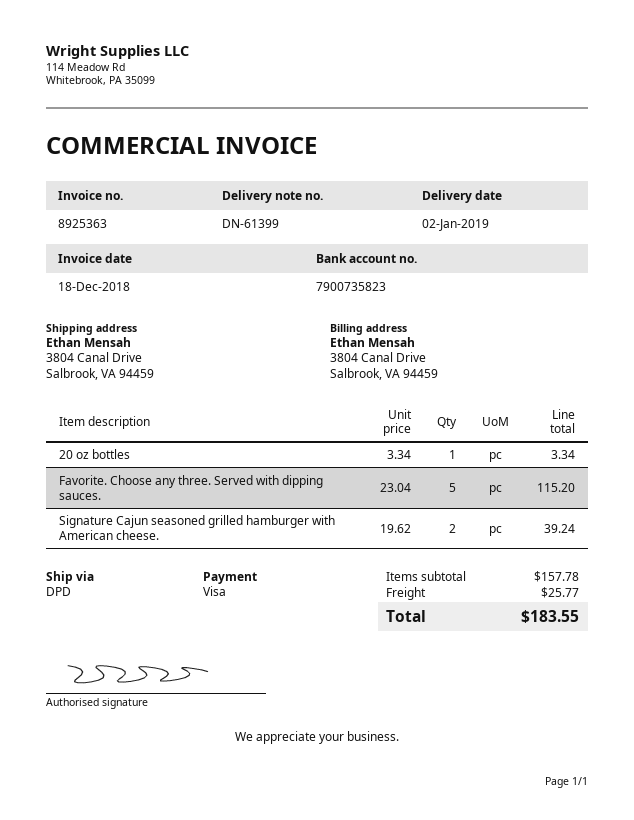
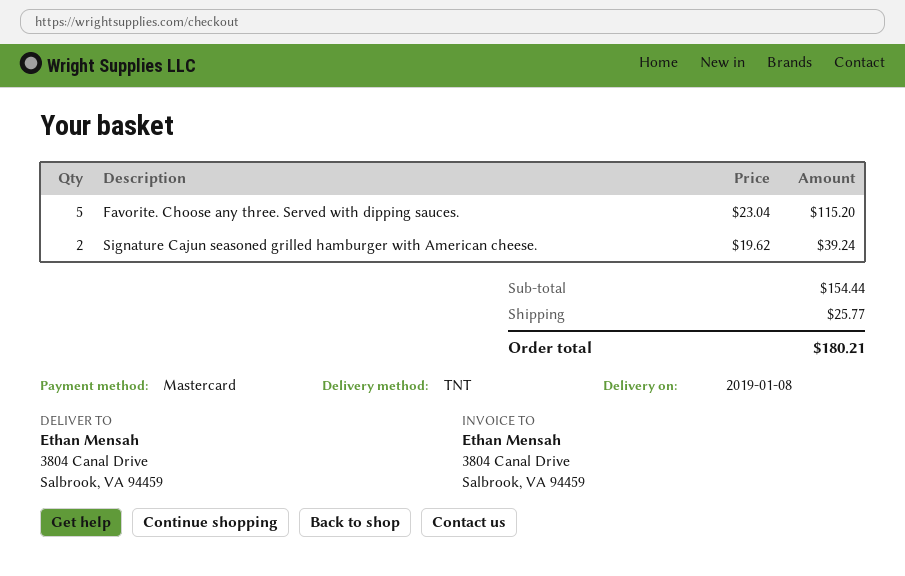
delivery date: 2019-01-02 -> 2019-01-08
payment method: Visa -> Mastercard
shipping method: DPD -> TNT
20 oz bottles: 1 x 3.34 = 3.34 -> none
subtotal: 157.78 -> 154.44
total: 183.55 -> 180.21

